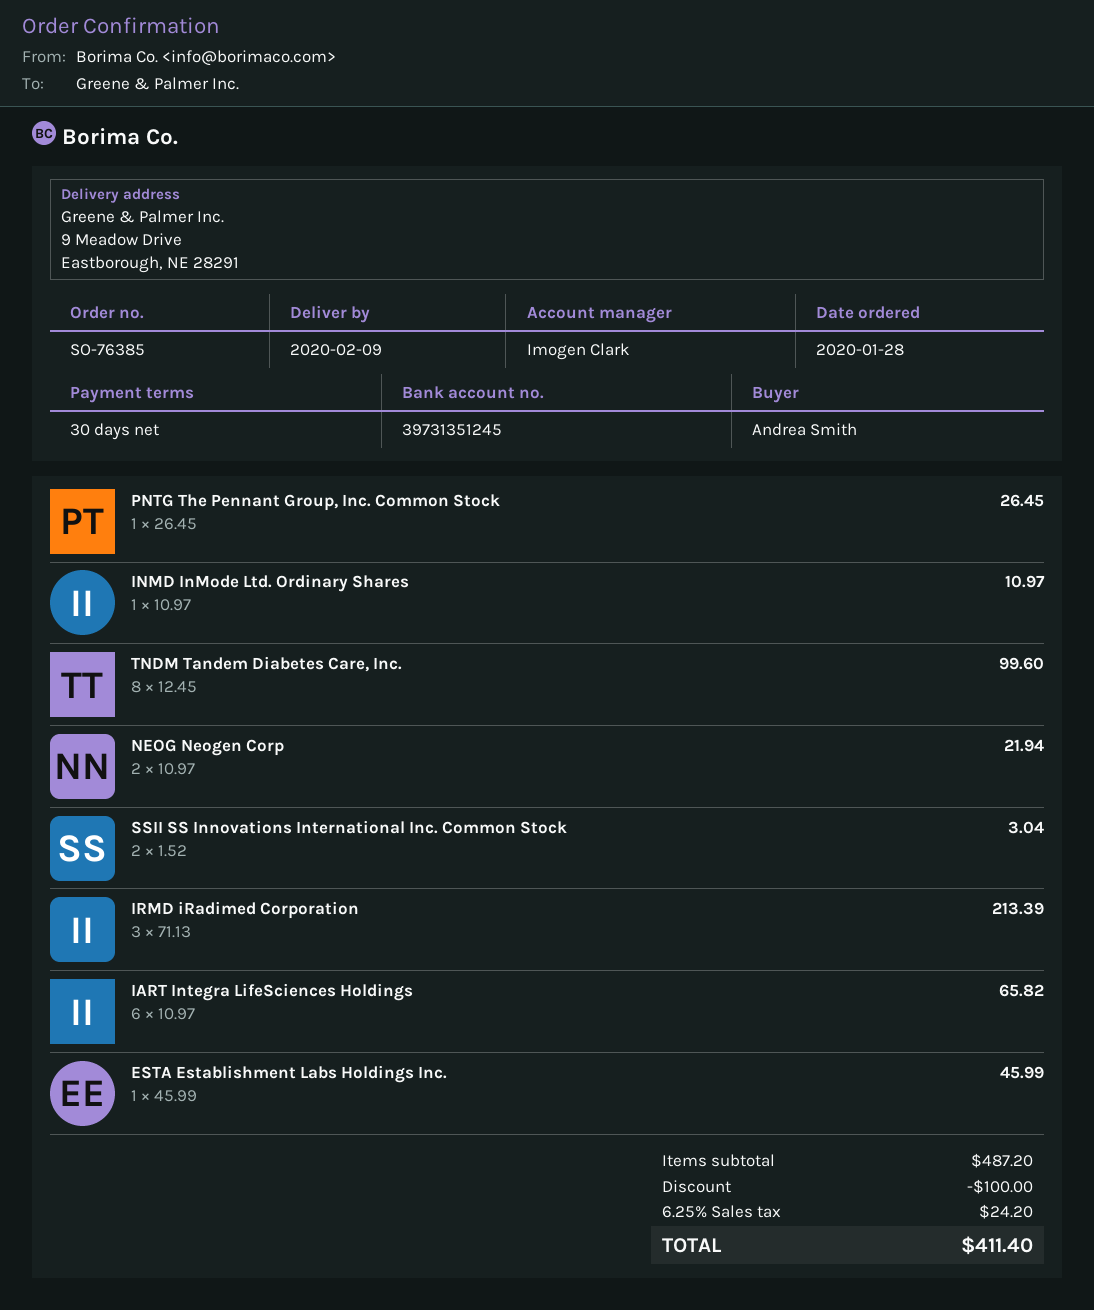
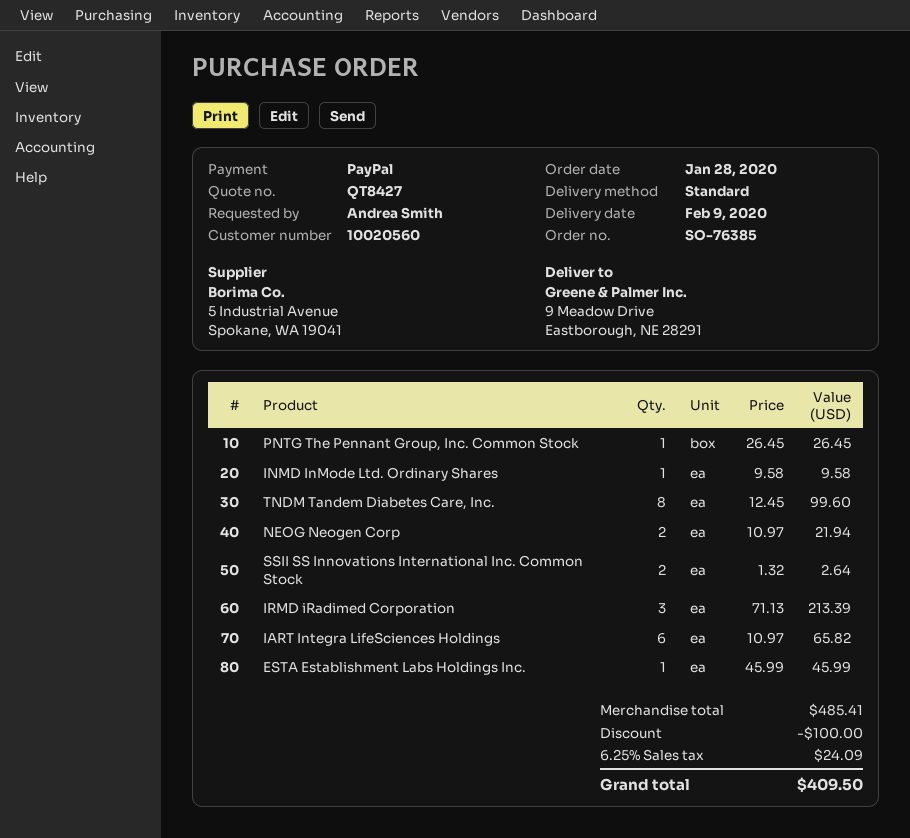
INMD InMode Ltd. Ordinary Shares: 1 x 10.97 = 10.97 -> 1 x 9.58 = 9.58
SSII SS Innovations International Inc. Common Stock: 2 x 1.52 = 3.04 -> 2 x 1.32 = 2.64
subtotal: 487.20 -> 485.41
tax: 6.25% = 24.20 -> 6.25% = 24.09
total: 411.40 -> 409.50

